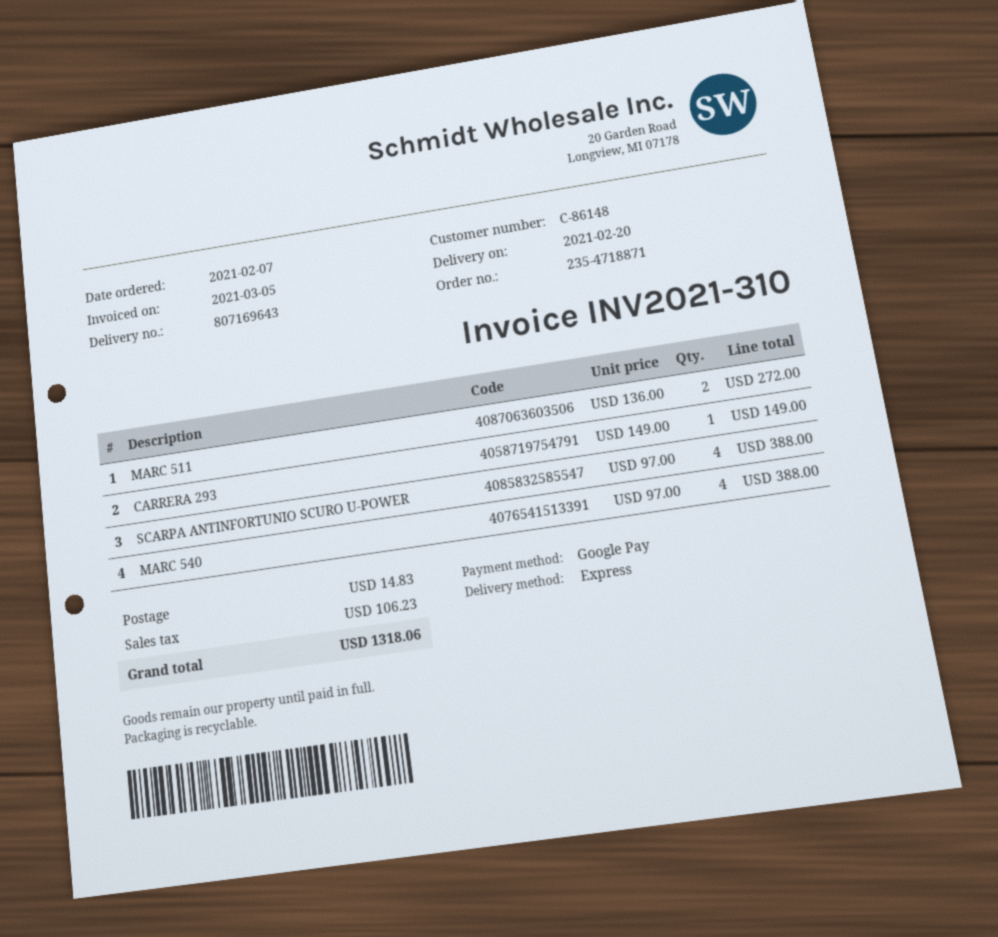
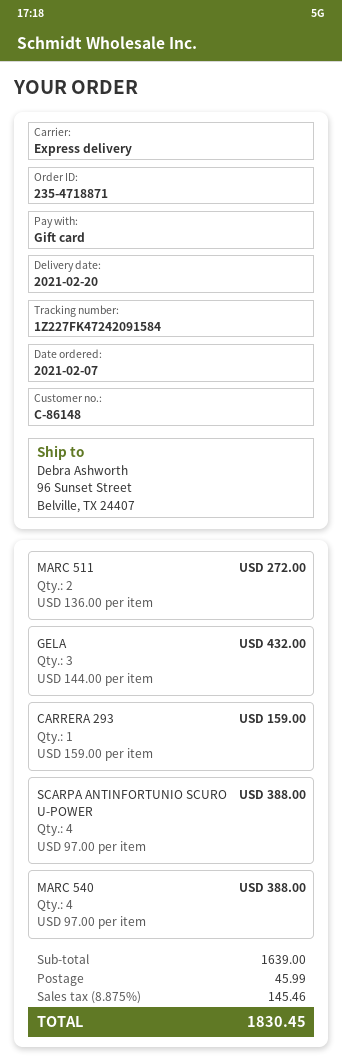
payment method: Google Pay -> gift card
CARRERA 293: 1 x 149.00 = 149.00 -> 1 x 159.00 = 159.00
GELA: none -> 3 x 144.00 = 432.00
shipping: 14.83 -> 45.99
tax: 106.23 -> 145.46
total: 1318.06 -> 1830.45

